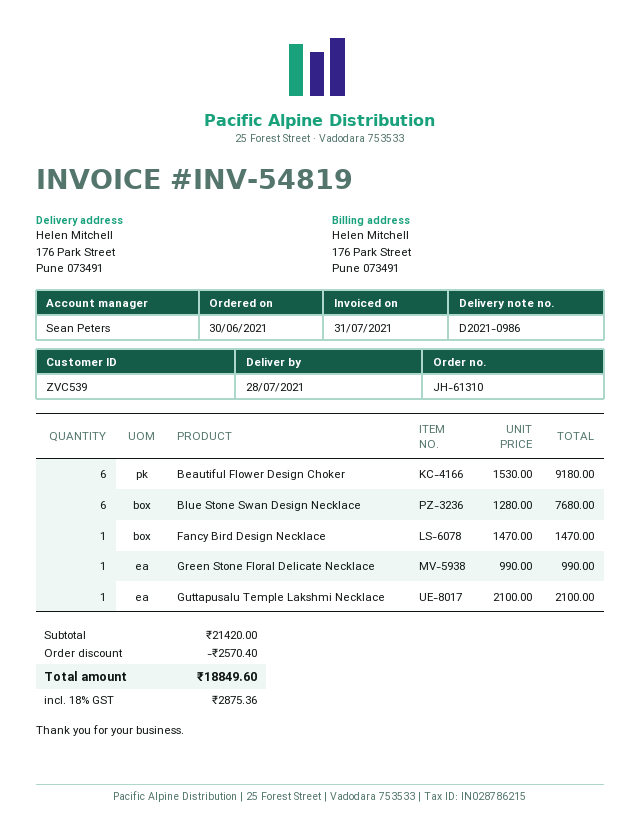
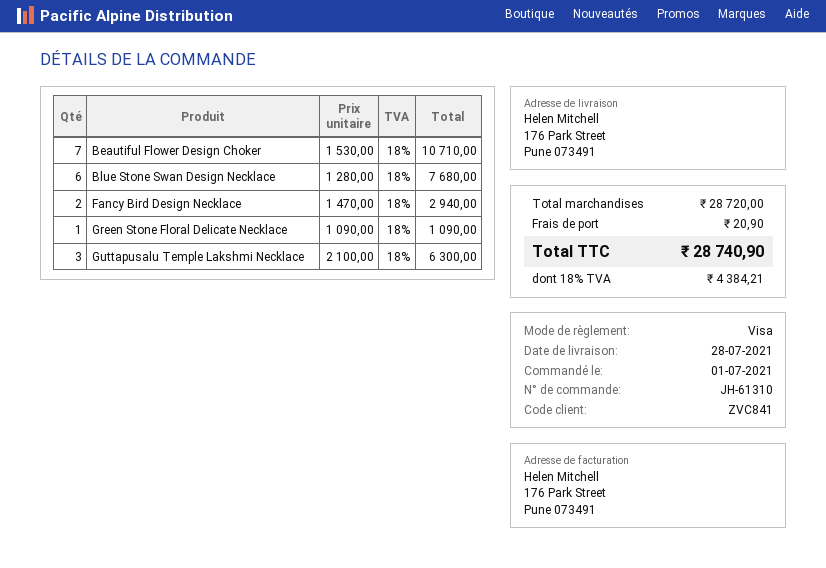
order date: 2021-06-30 -> 2021-07-01
customer number: ZVC539 -> ZVC841
Beautiful Flower Design Choker: 6 x 1530.00 = 9180.00 -> 7 x 1530.00 = 10710.00
Fancy Bird Design Necklace: 1 x 1470.00 = 1470.00 -> 2 x 1470.00 = 2940.00
Green Stone Floral Delicate Necklace: 1 x 990.00 = 990.00 -> 1 x 1090.00 = 1090.00
Guttapusalu Temple Lakshmi Necklace: 1 x 2100.00 = 2100.00 -> 3 x 2100.00 = 6300.00
subtotal: 21420.00 -> 28720.00
discount: 2570.40 -> none
shipping: none -> 20.90
tax: 18% = 2875.36 -> 18% = 4384.21
total: 18849.60 -> 28740.90

